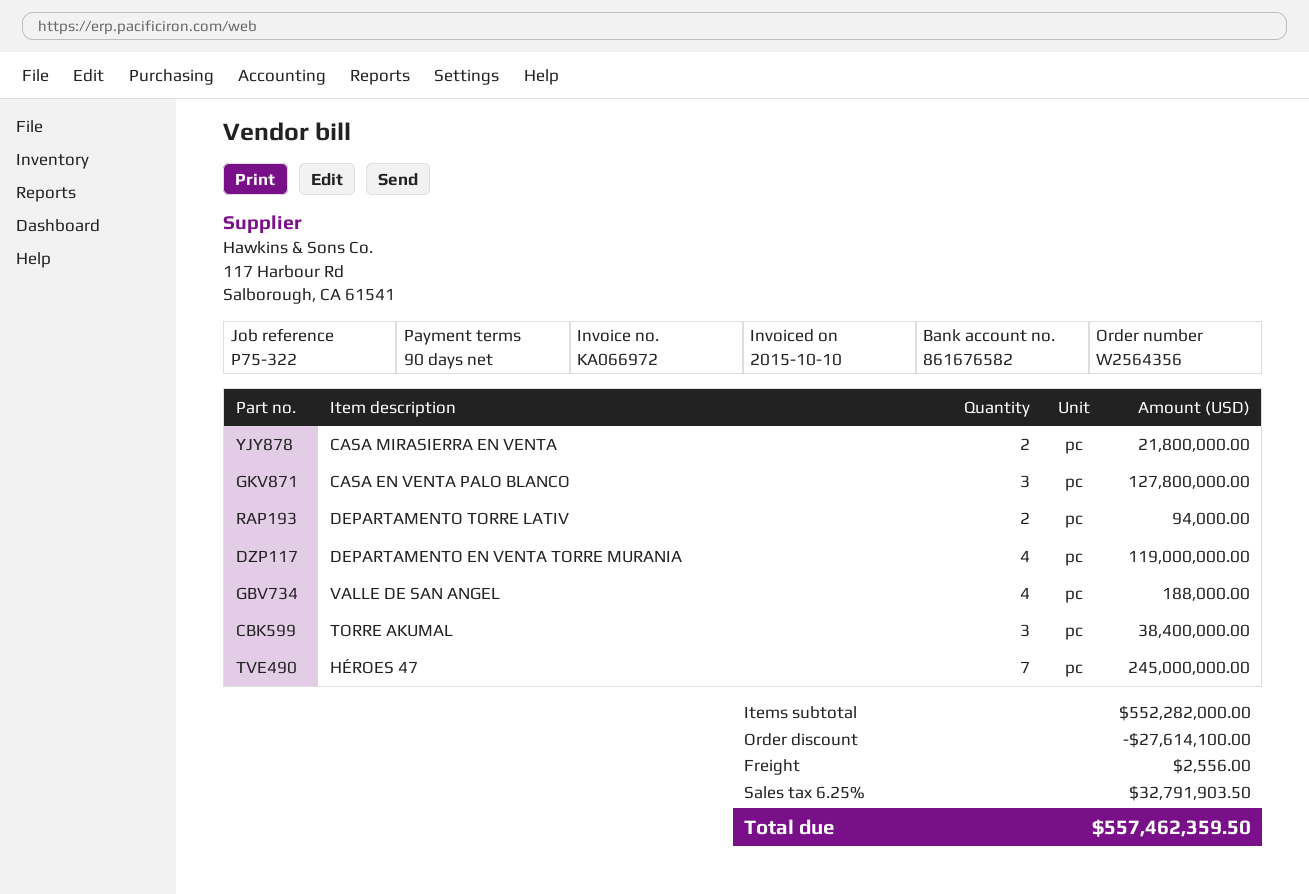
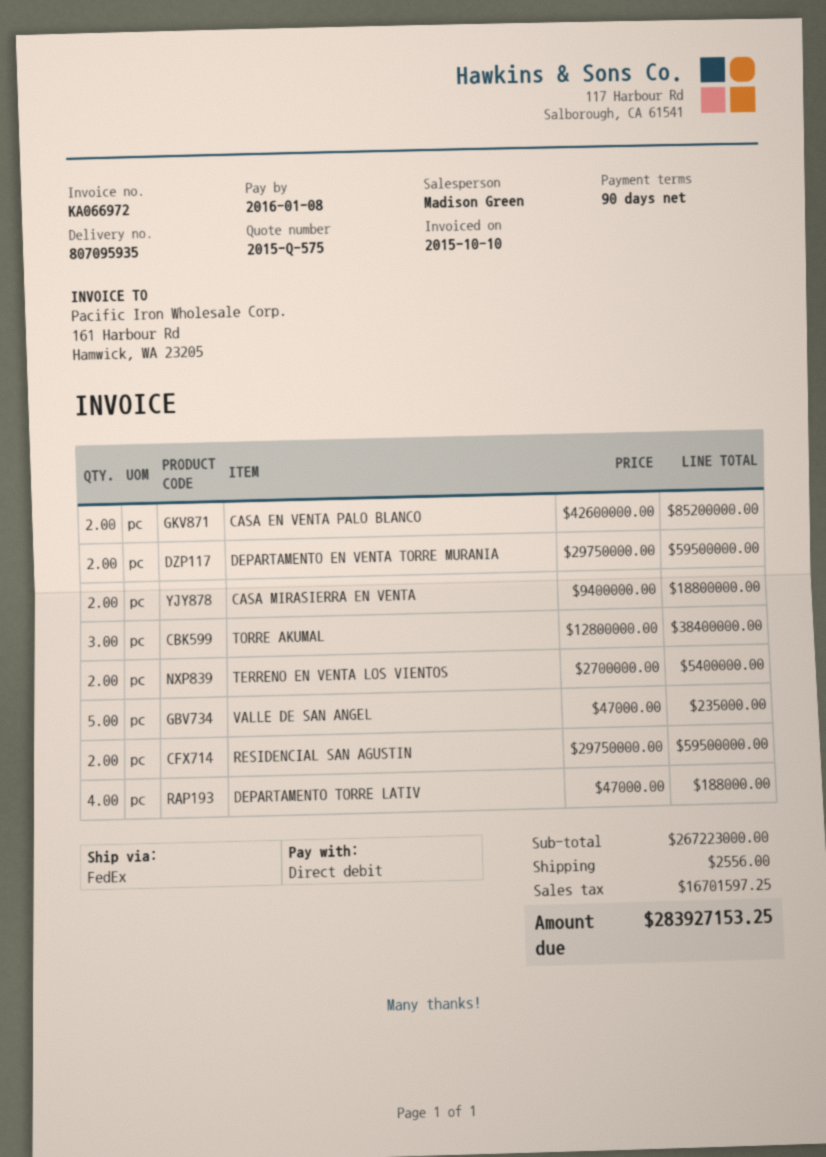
CASA MIRASIERRA EN VENTA: 2 for 21800000.00 -> 2 for 18800000.00
CASA EN VENTA PALO BLANCO: 3 for 127800000.00 -> 2 for 85200000.00
DEPARTAMENTO TORRE LATIV: 2 for 94000.00 -> 4 for 188000.00
DEPARTAMENTO EN VENTA TORRE MURANIA: 4 for 119000000.00 -> 2 for 59500000.00
VALLE DE SAN ANGEL: 4 for 188000.00 -> 5 for 235000.00
HÉROES 47: 7 for 245000000.00 -> none
TERRENO EN VENTA LOS VIENTOS: none -> 2 for 5400000.00
RESIDENCIAL SAN AGUSTIN: none -> 2 for 59500000.00
subtotal: 552282000.00 -> 267223000.00
discount: 27614100.00 -> none
tax: 32791903.50 -> 16701597.25
total: 557462359.50 -> 283927153.25

